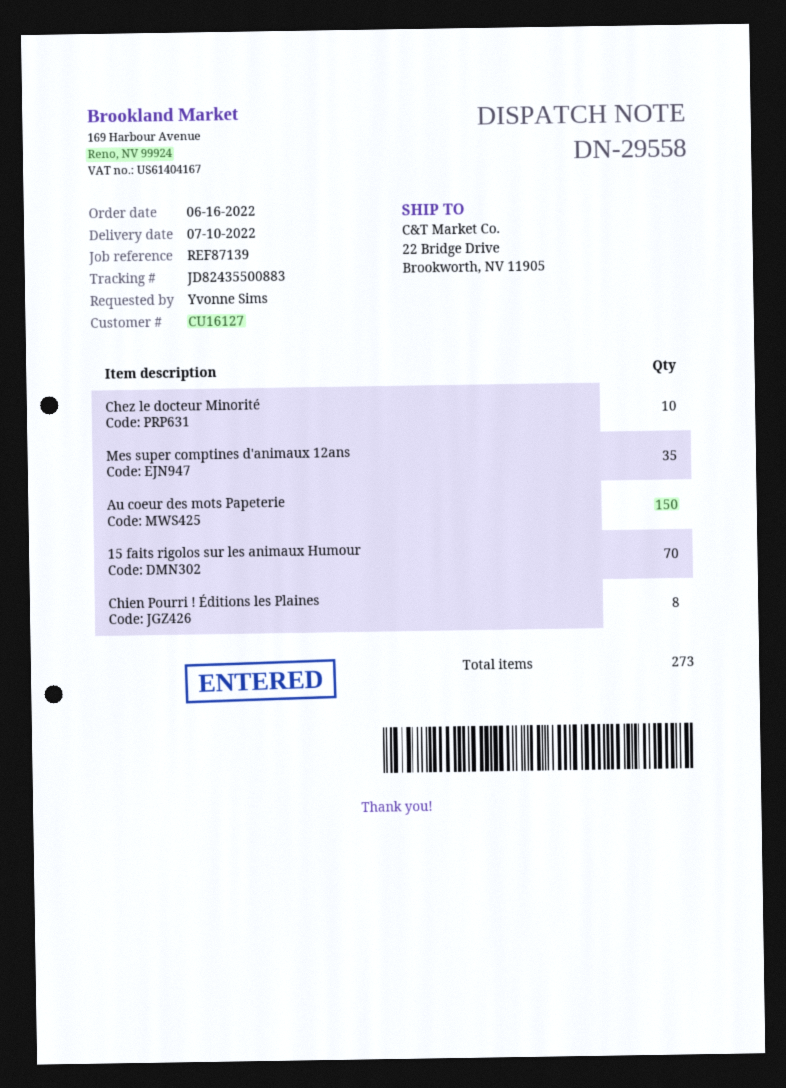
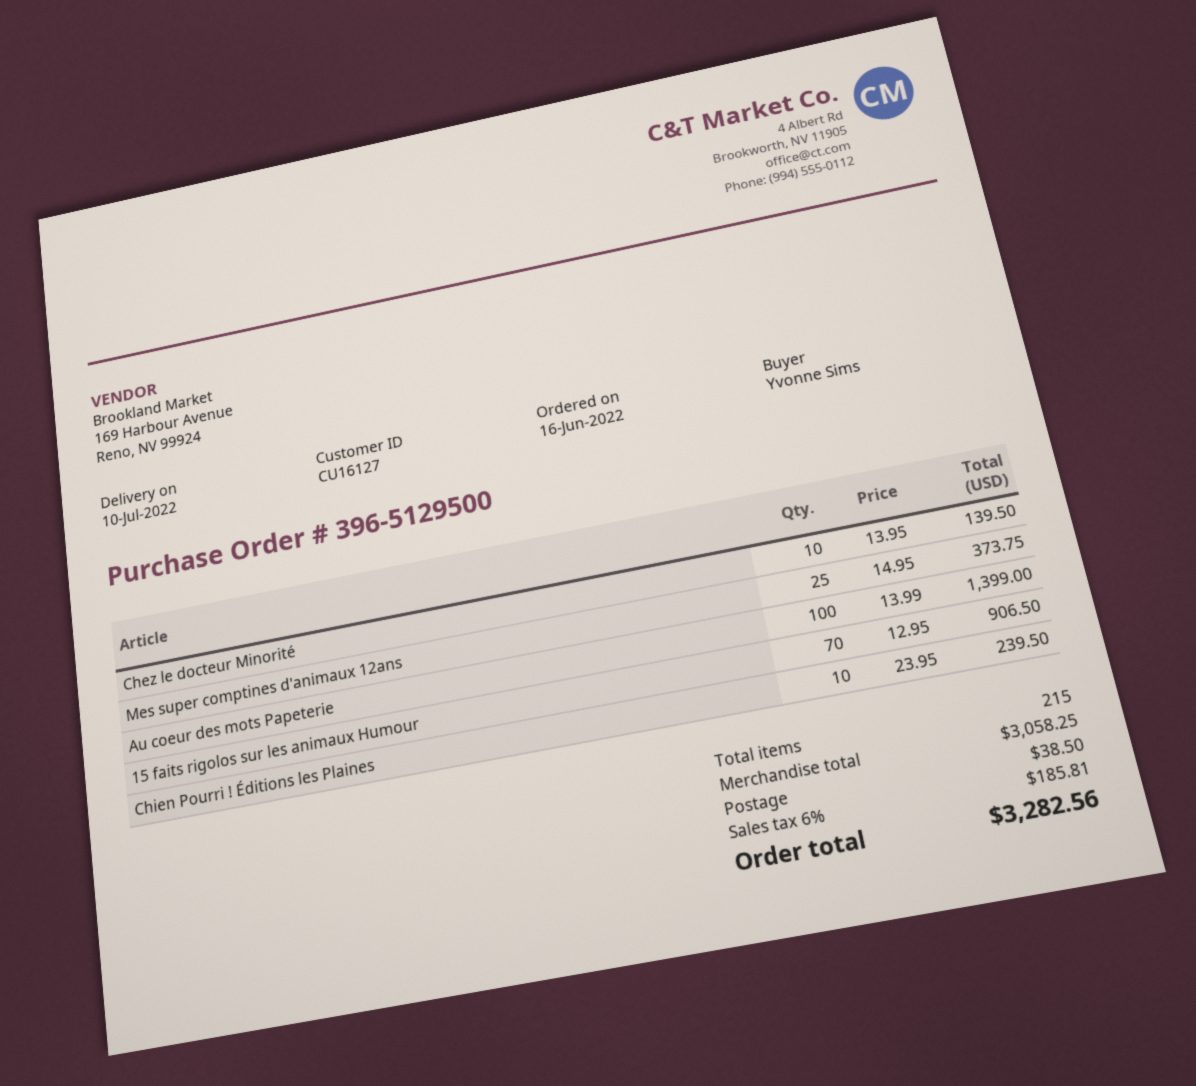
Mes super comptines d'animaux 12ans: 35 -> 25
Au coeur des mots Papeterie: 150 -> 100
Chien Pourri ! Éditions les Plaines: 8 -> 10
total quantity: 273 -> 215

